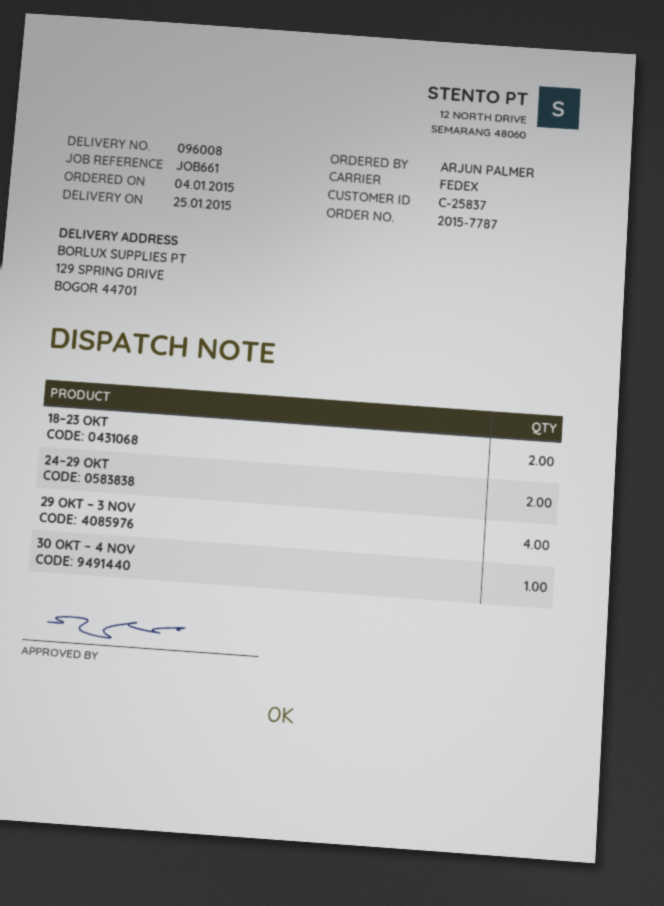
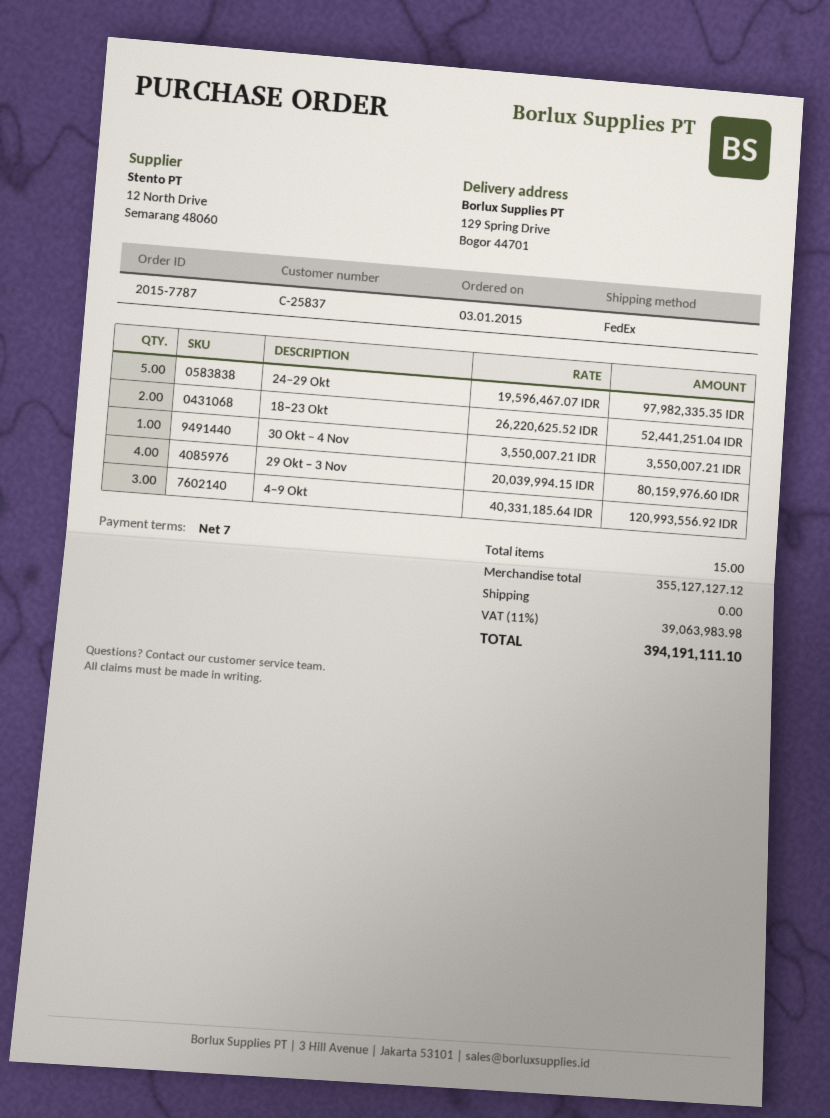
order date: 2015-01-04 -> 2015-01-03
24–29 OKT: 2 -> 5
4–9 Okt: none -> 3

